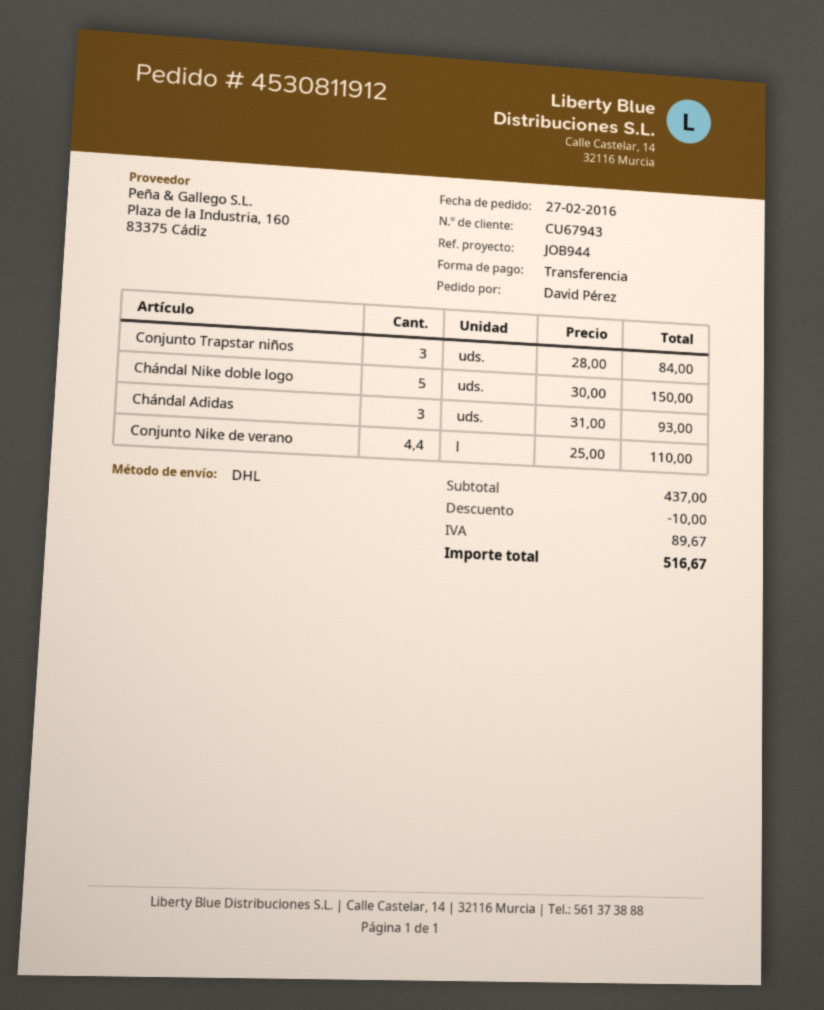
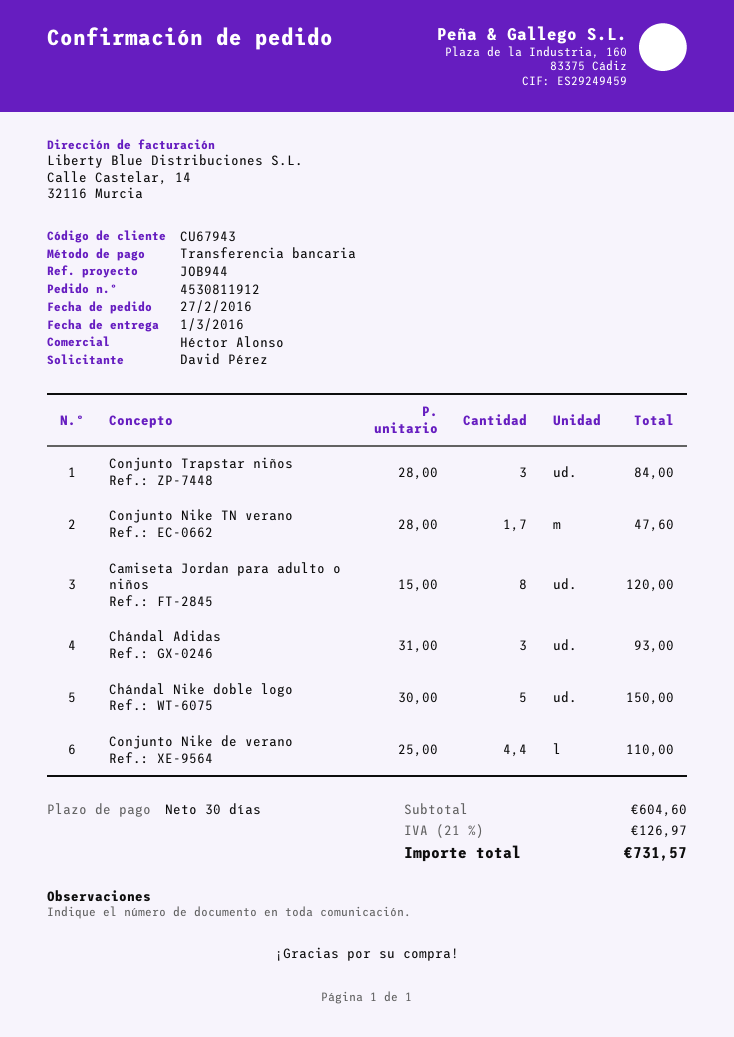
Conjunto Nike TN verano: none -> 1.7 x 28.00 = 47.60
Camiseta Jordan para adulto o niños: none -> 8 x 15.00 = 120.00
subtotal: 437.00 -> 604.60
discount: 10.00 -> none
tax: 89.67 -> 126.97
total: 516.67 -> 731.57

